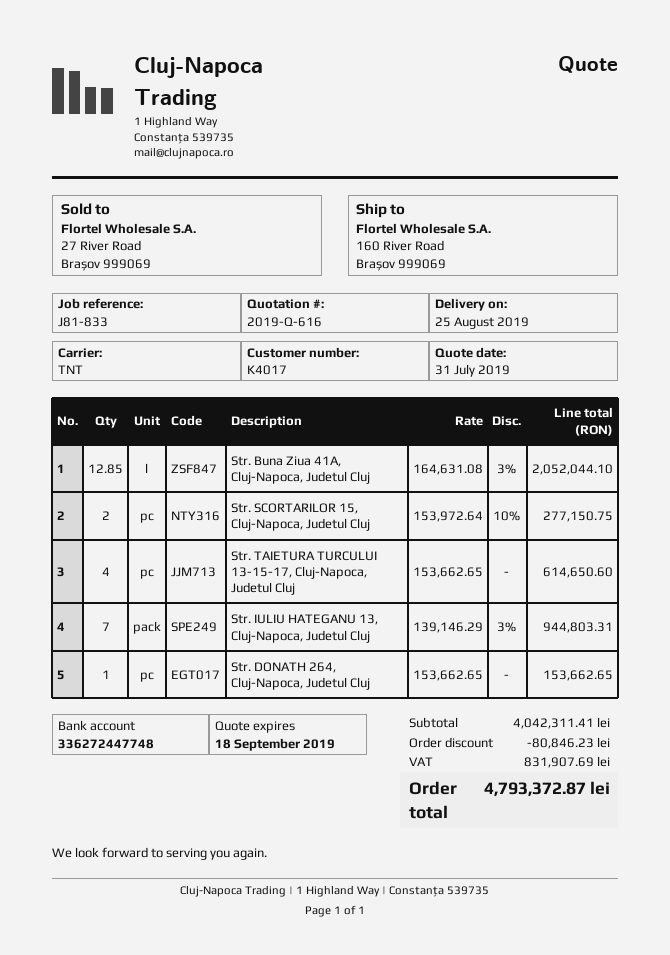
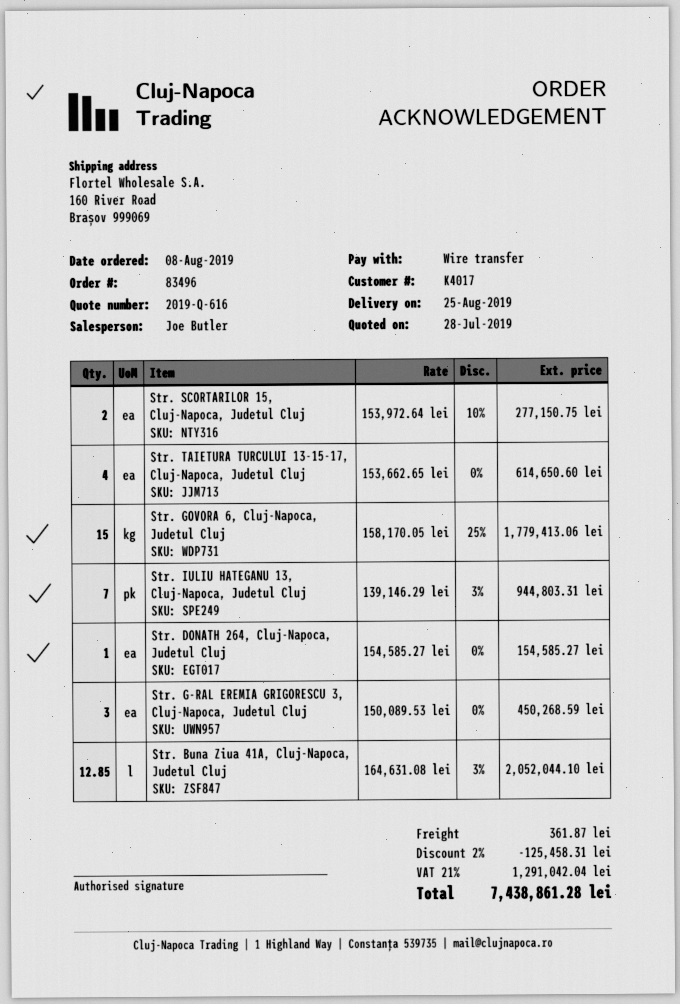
quote date: 2019-07-31 -> 2019-07-28
Str. DONATH 264, Cluj-Napoca, Judetul Cluj: 1 x 153662.65 = 153662.65 -> 1 x 154585.27 = 154585.27
Str. GOVORA 6, Cluj-Napoca, Judetul Cluj: none -> 15 x 158170.05 - 25% = 1779413.06
Str. G-RAL EREMIA GRIGORESCU 3, Cluj-Napoca, Judetul Cluj: none -> 3 x 150089.53 = 450268.59
discount: 80846.23 -> 125458.31
shipping: none -> 361.87
tax: 831907.69 -> 1291042.04
total: 4793372.87 -> 7438861.28

